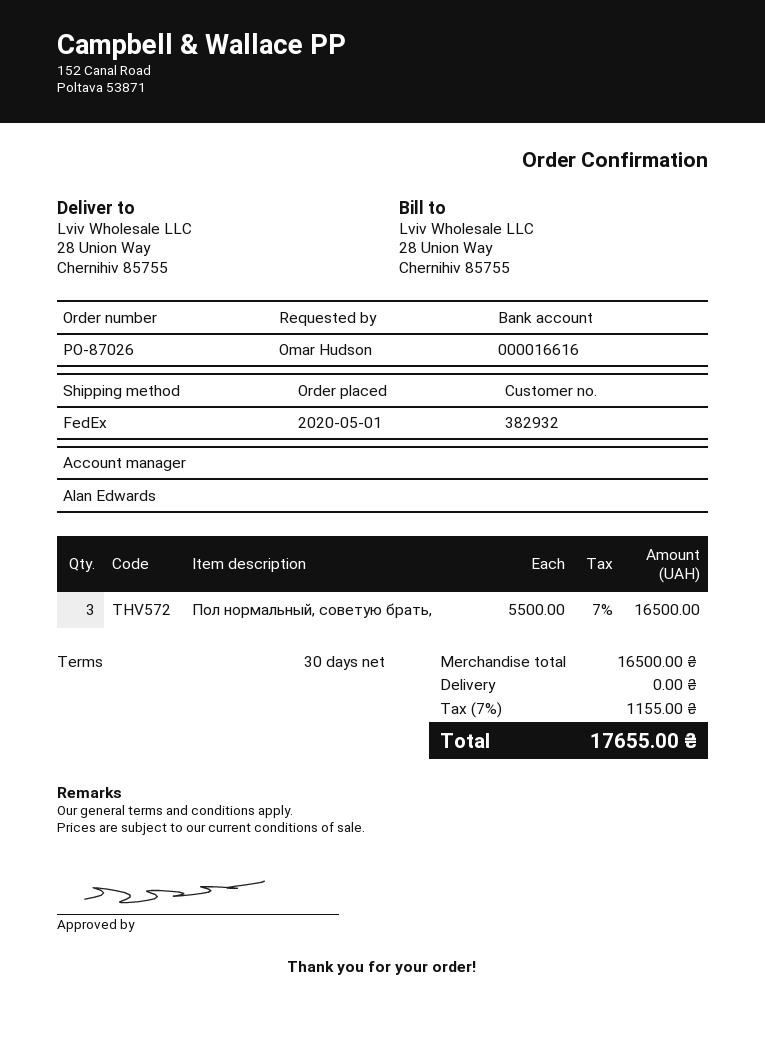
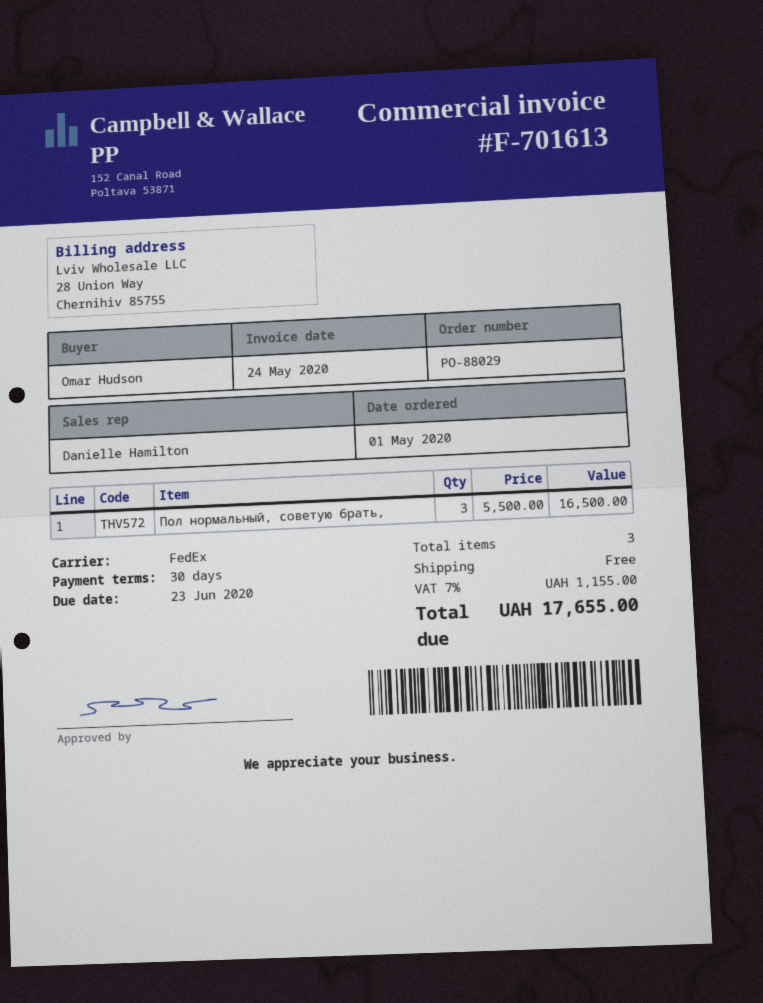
order number: PO-87026 -> PO-88029
sales rep: Alan Edwards -> Danielle Hamilton

